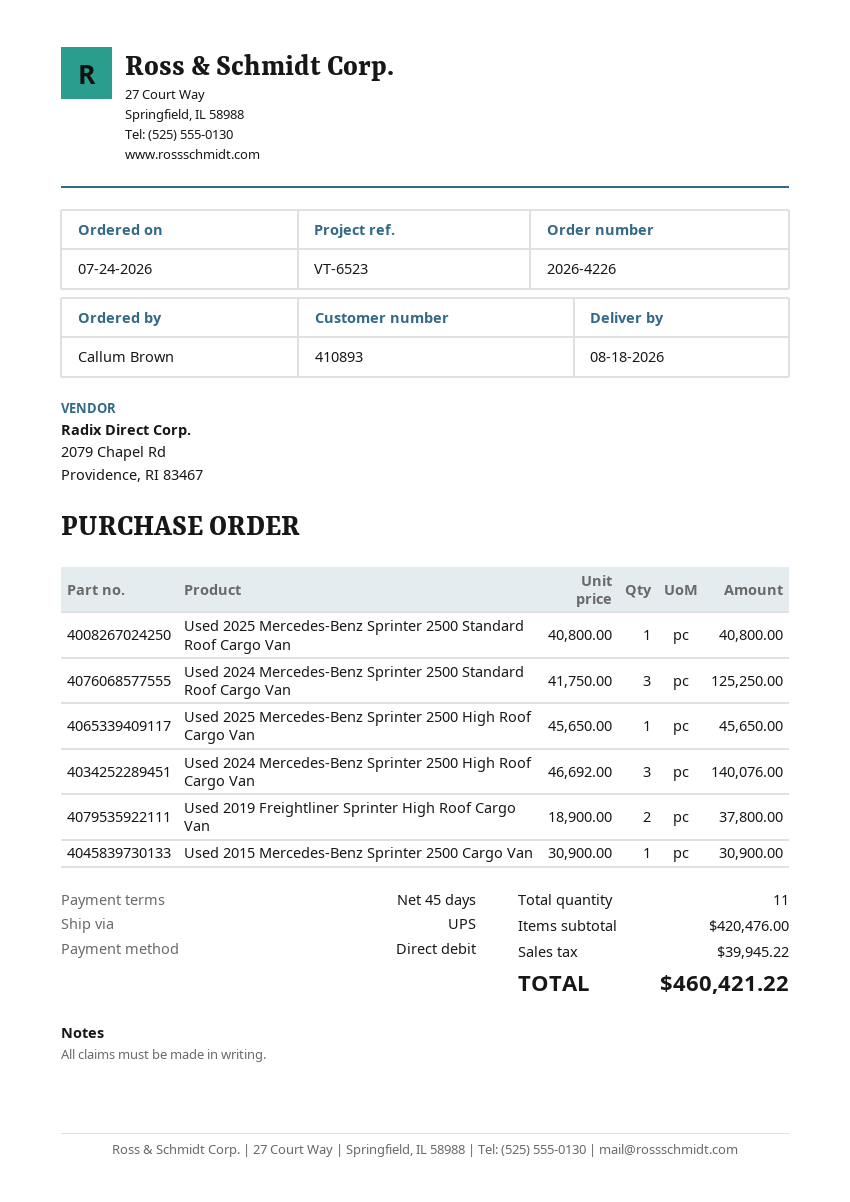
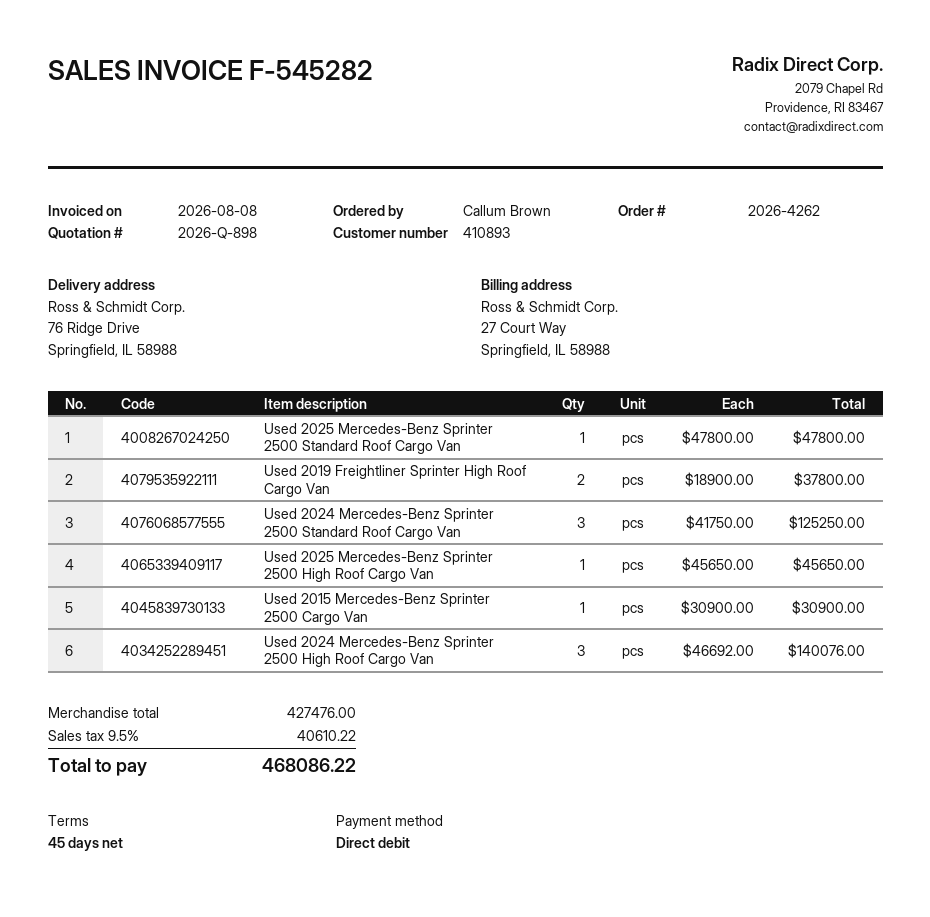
order number: 2026-4226 -> 2026-4262
Used 2025 Mercedes-Benz Sprinter 2500 Standard Roof Cargo Van: 1 x 40800.00 = 40800.00 -> 1 x 47800.00 = 47800.00
subtotal: 420476.00 -> 427476.00
tax: 39945.22 -> 40610.22
total: 460421.22 -> 468086.22

